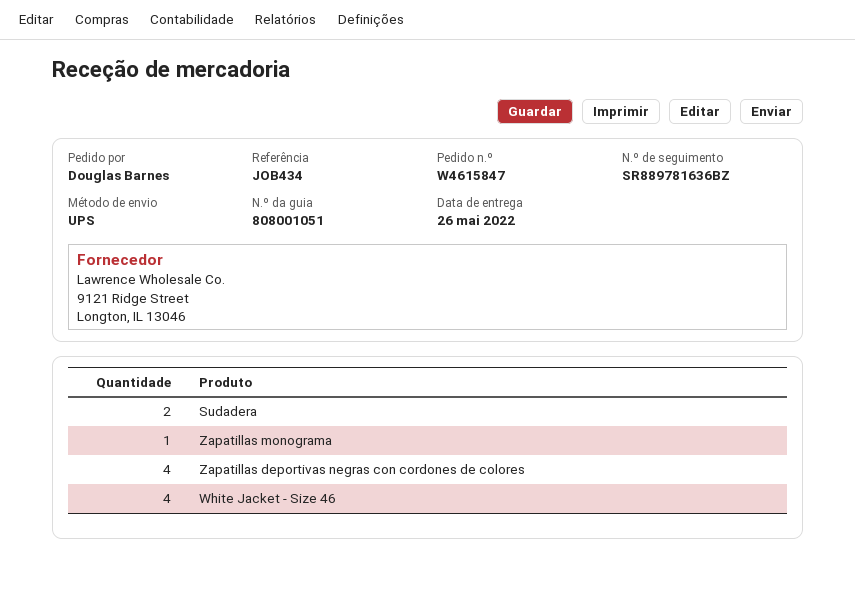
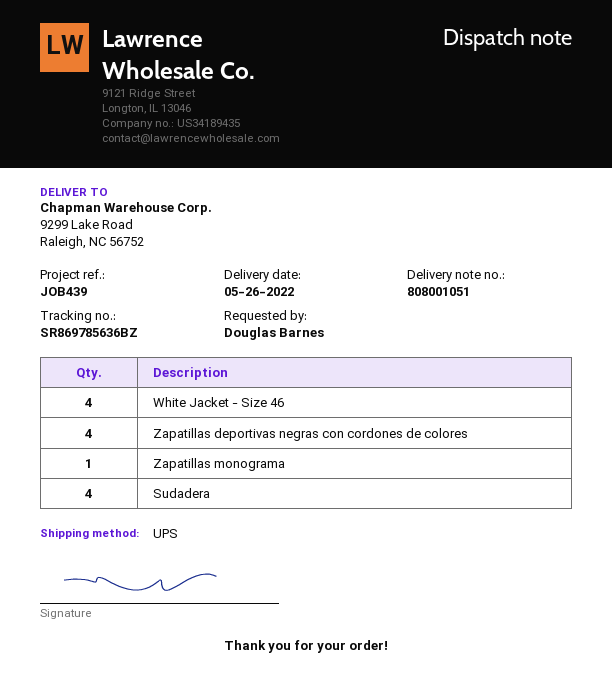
reference: JOB434 -> JOB439
tracking number: SR889781636BZ -> SR869785636BZ
Sudadera: 2 -> 4

